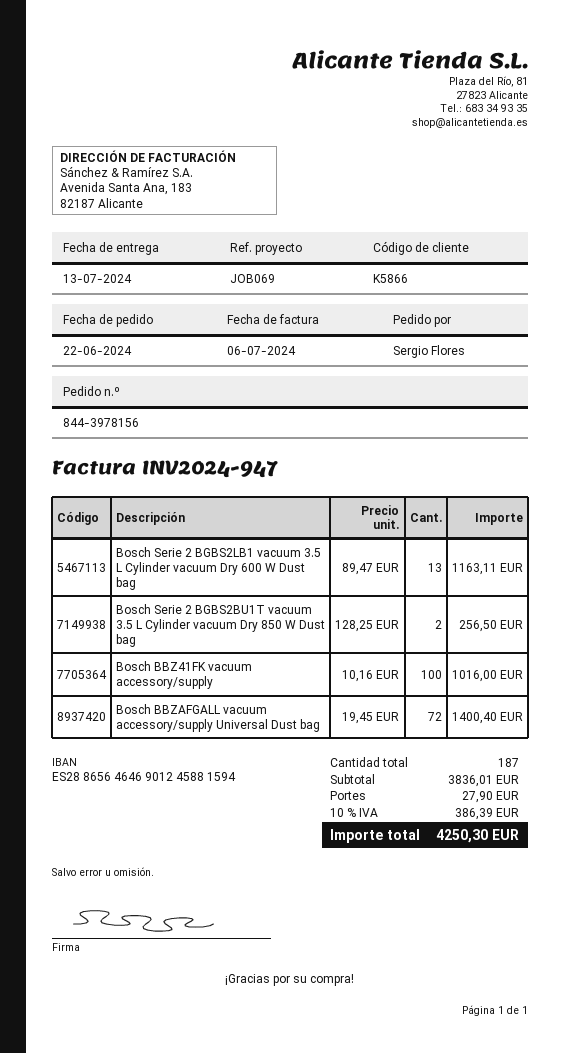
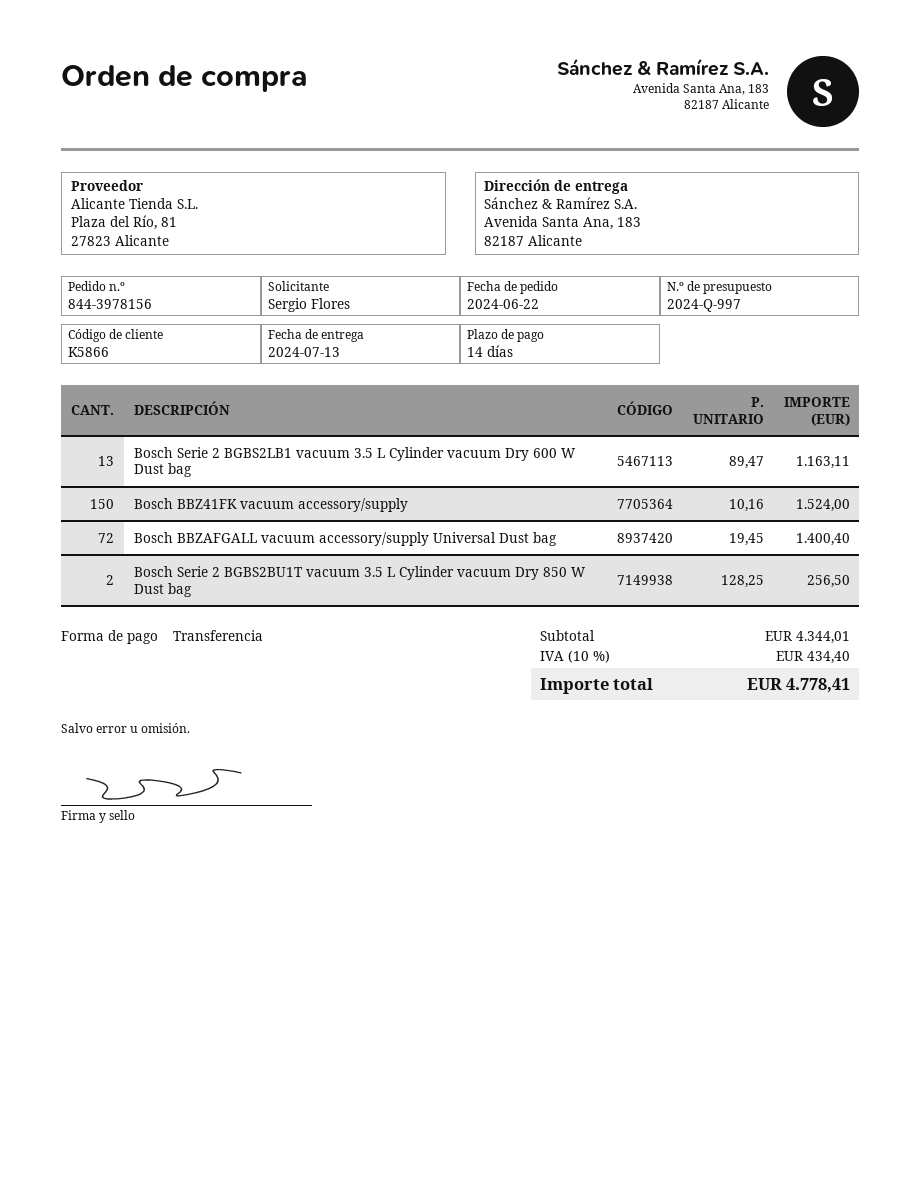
Bosch BBZ41FK vacuum accessory/supply: 100 x 10.16 = 1016.00 -> 150 x 10.16 = 1524.00
subtotal: 3836.01 -> 4344.01
shipping: 27.90 -> none
tax: 10% = 386.39 -> 10% = 434.40
total: 4250.30 -> 4778.41

